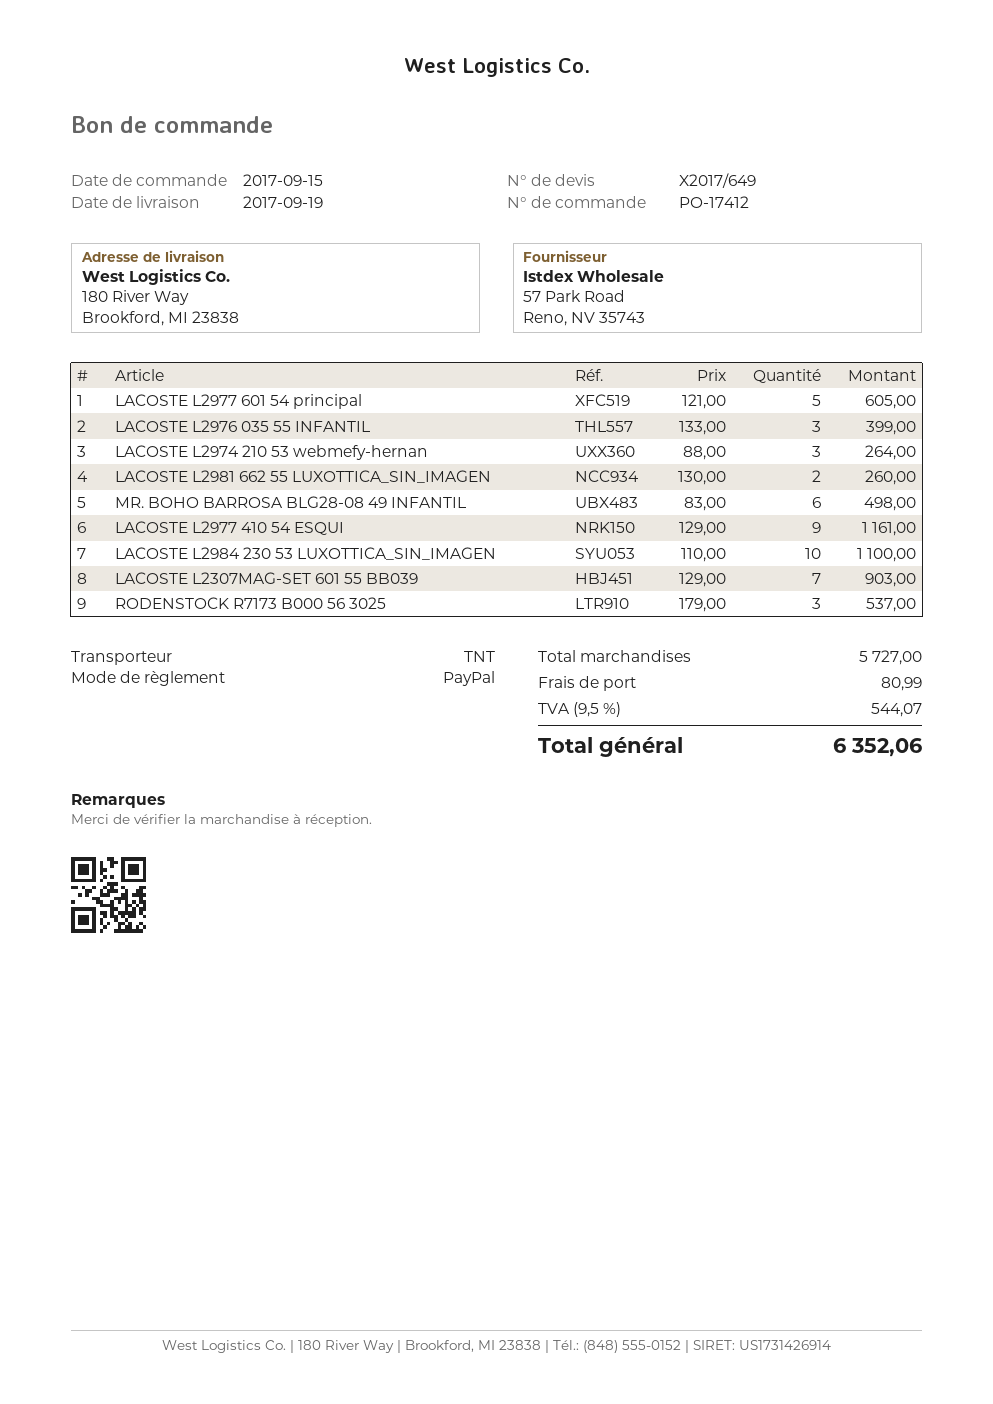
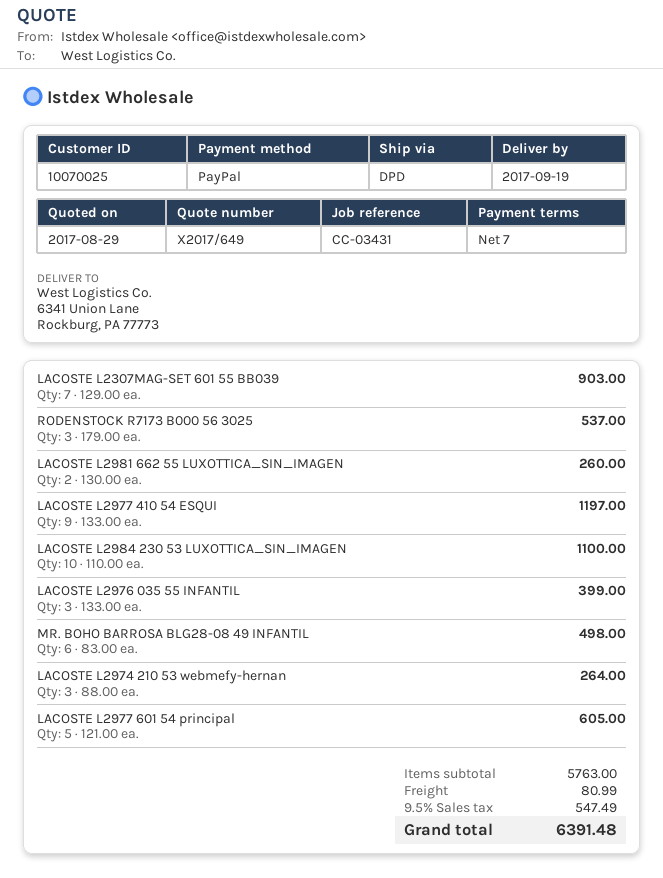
shipping method: TNT -> DPD
ship to: 180 River Way, Brookford, MI 23838 -> 6341 Union Lane, Rockburg, PA 77773
LACOSTE L2977 410 54 ESQUI: 9 x 129.00 = 1161.00 -> 9 x 133.00 = 1197.00
subtotal: 5727.00 -> 5763.00
tax: 9.5% = 544.07 -> 9.5% = 547.49
total: 6352.06 -> 6391.48

